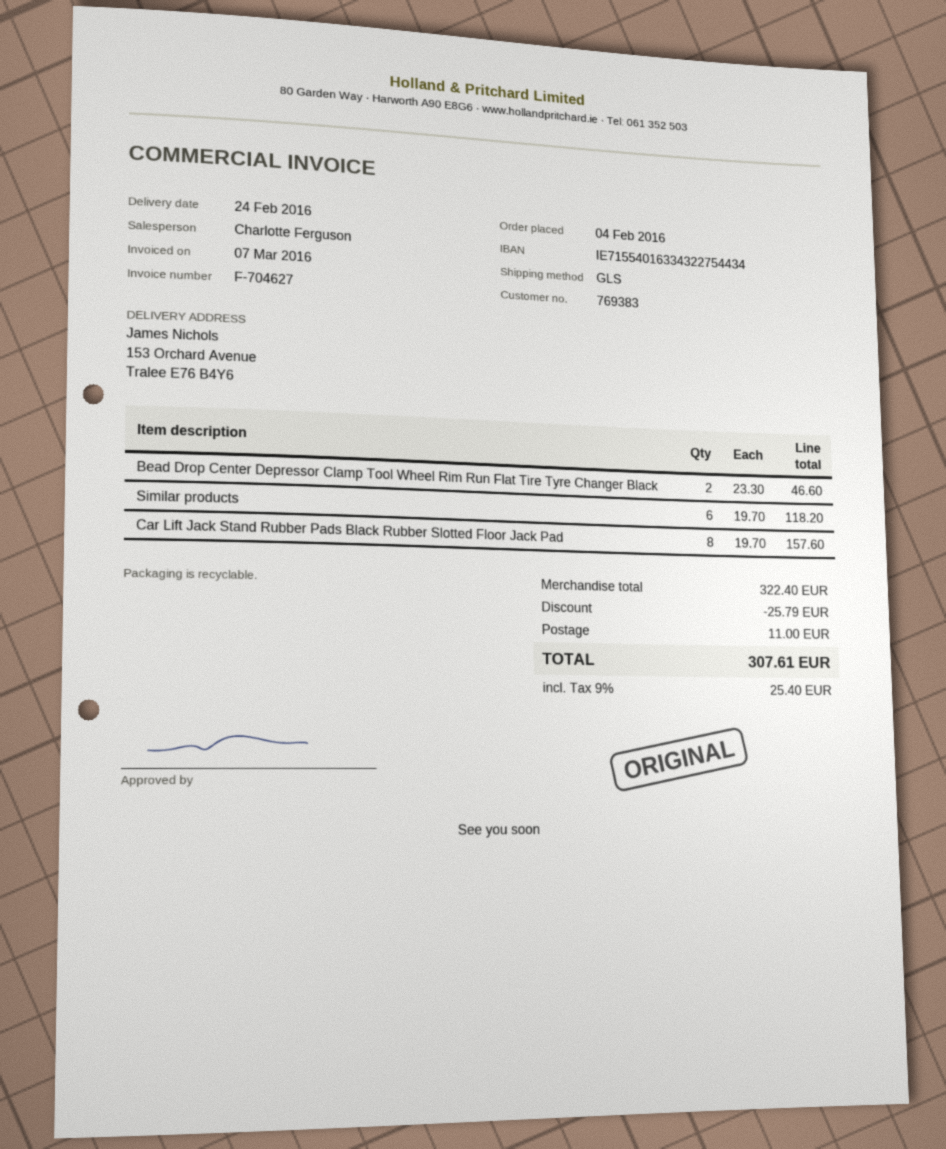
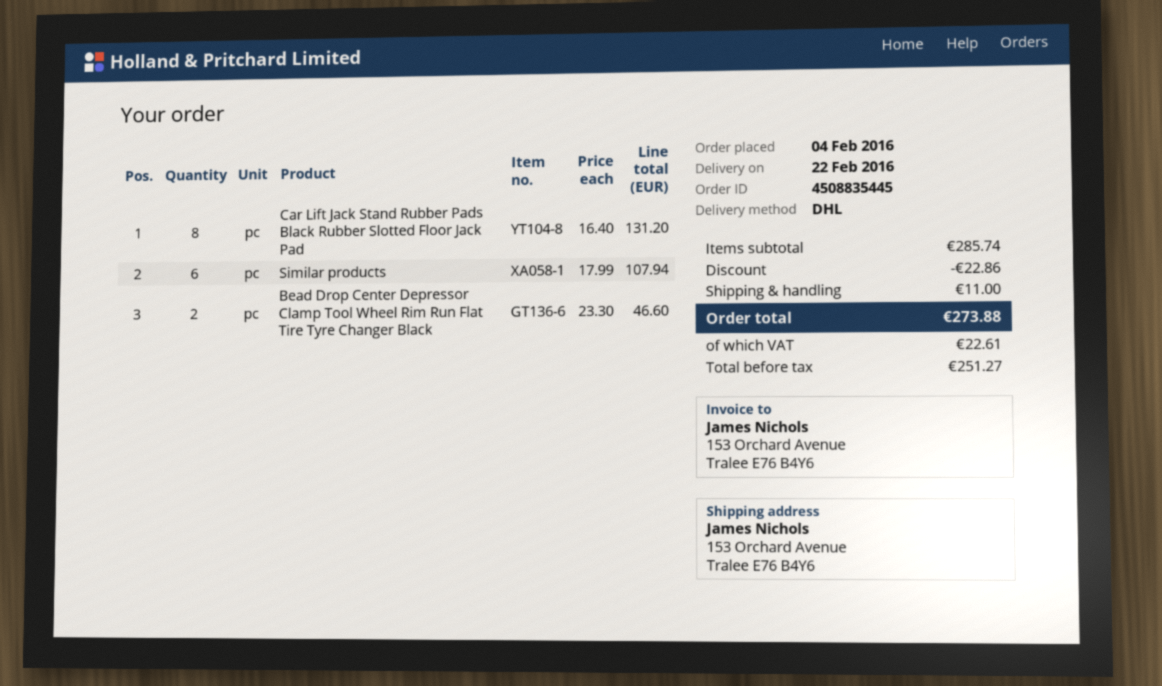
delivery date: 2016-02-24 -> 2016-02-22
shipping method: GLS -> DHL
Similar products: 6 x 19.70 = 118.20 -> 6 x 17.99 = 107.94
Car Lift Jack Stand Rubber Pads Black Rubber Slotted Floor Jack Pad: 8 x 19.70 = 157.60 -> 8 x 16.40 = 131.20
subtotal: 322.40 -> 285.74
discount: 25.79 -> 22.86
tax: 25.40 -> 22.61
total: 307.61 -> 273.88

